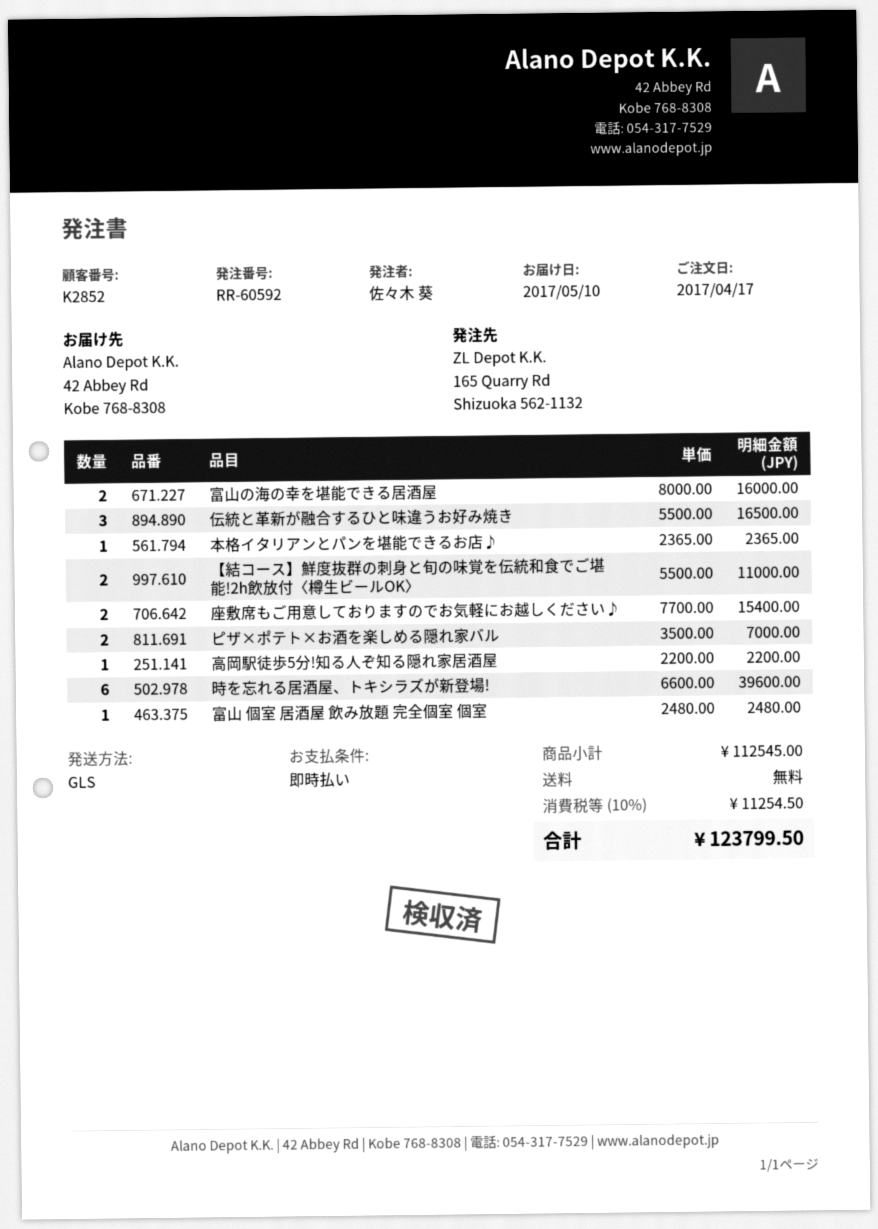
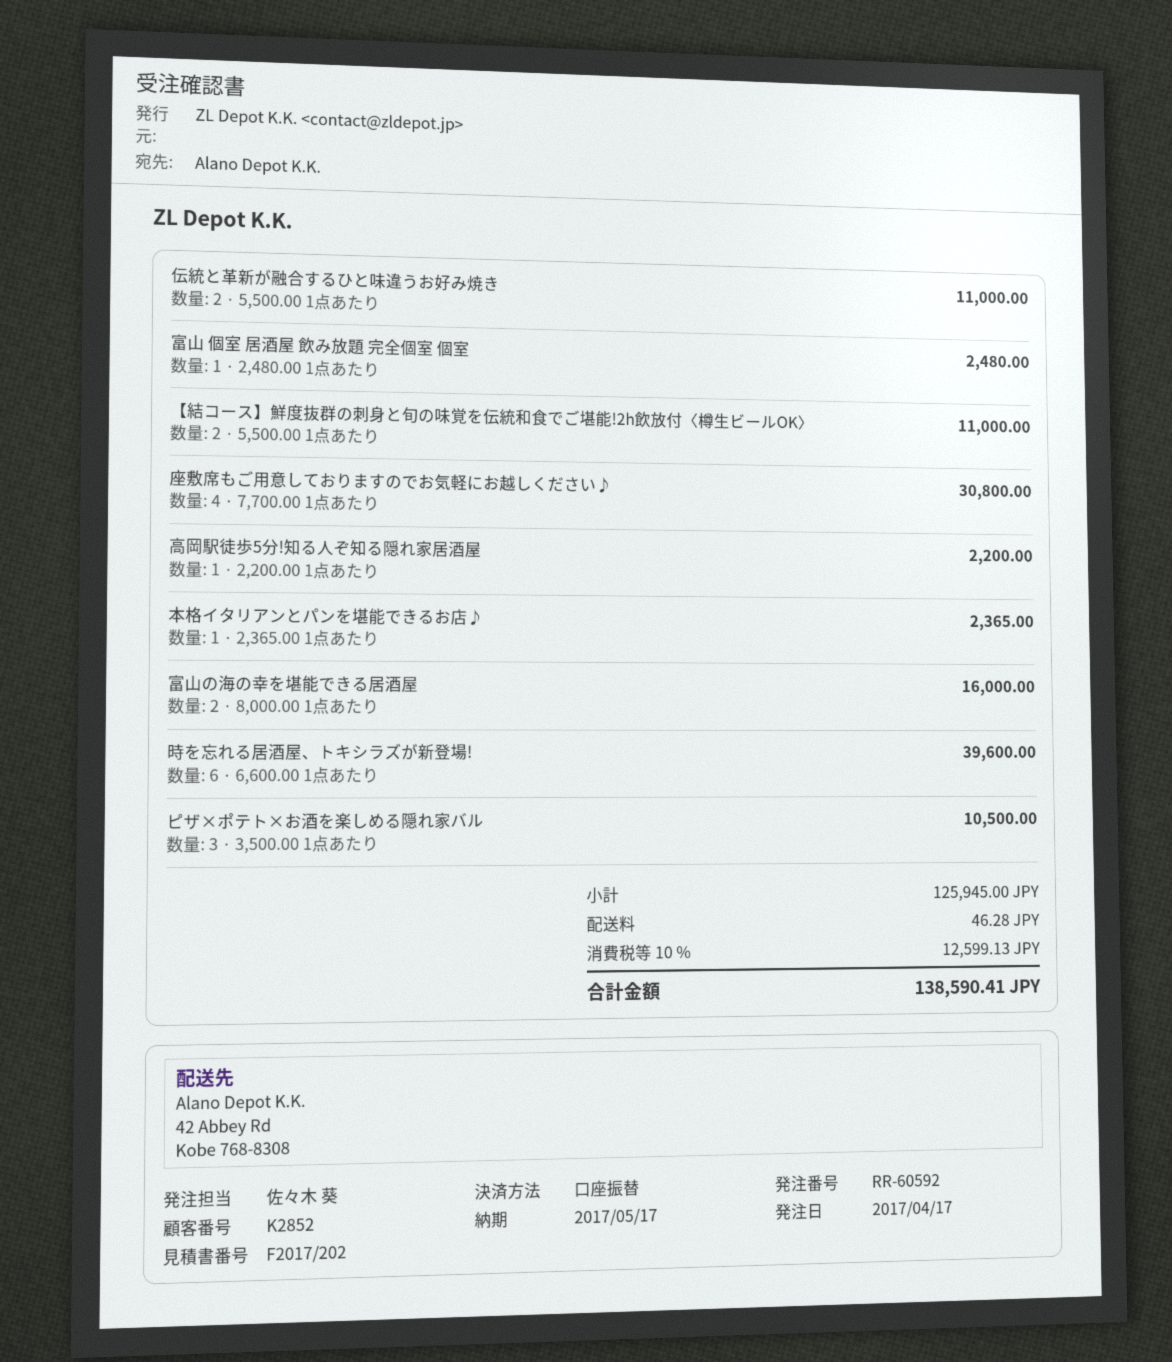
delivery date: 2017-05-10 -> 2017-05-17
伝統と革新が融合するひと味違うお好み焼き: 3 x 5500.00 = 16500.00 -> 2 x 5500.00 = 11000.00
座敷席もご用意しておりますのでお気軽にお越しください♪: 2 x 7700.00 = 15400.00 -> 4 x 7700.00 = 30800.00
ピザ×ポテト×お酒を楽しめる隠れ家バル: 2 x 3500.00 = 7000.00 -> 3 x 3500.00 = 10500.00
subtotal: 112545.00 -> 125945.00
shipping: 0.00 -> 46.28
tax: 10% = 11254.50 -> 10% = 12599.13
total: 123799.50 -> 138590.41

